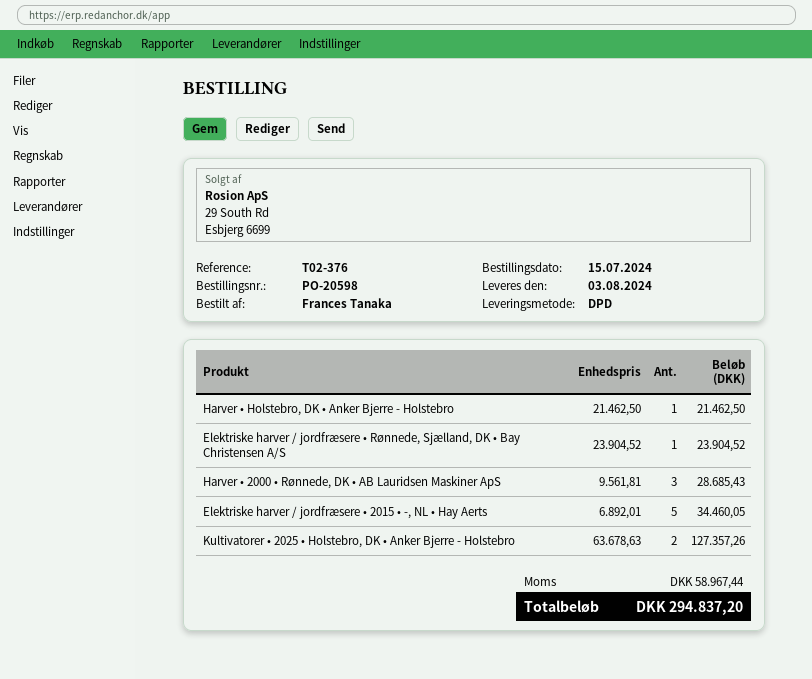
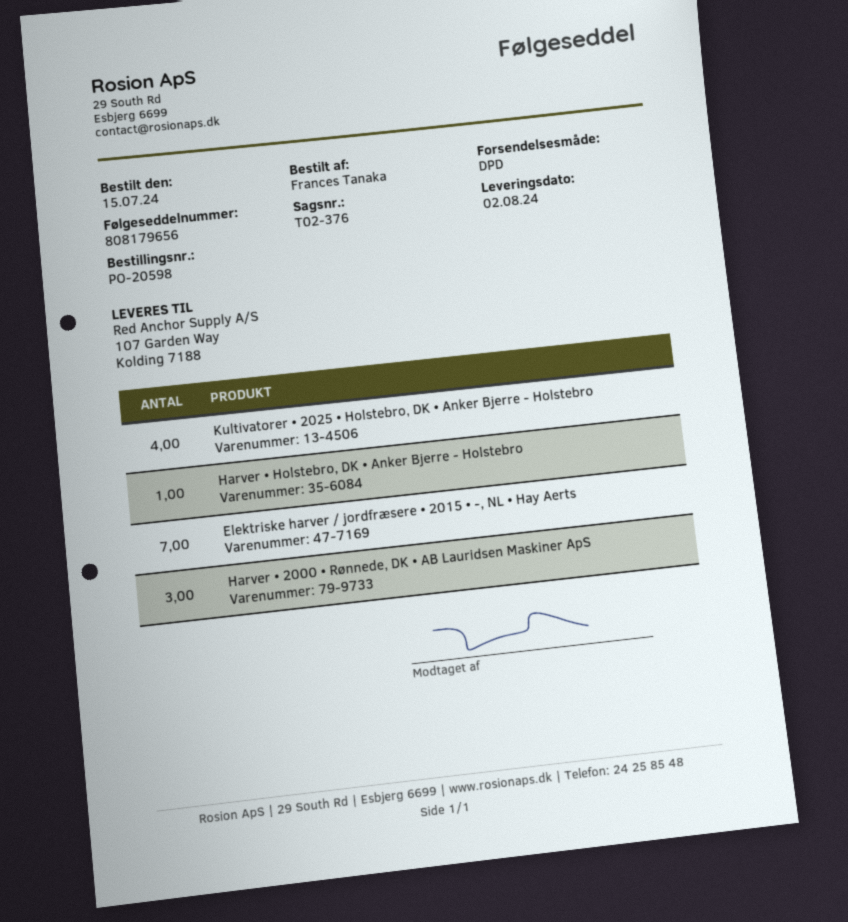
delivery date: 2024-08-03 -> 2024-08-02
Elektriske harver / jordfræsere • Rønnede, Sjælland, DK • Bay Christensen A/S: 1 -> none
Elektriske harver / jordfræsere • 2015 • -, NL • Hay Aerts: 5 -> 7
Kultivatorer • 2025 • Holstebro, DK • Anker Bjerre - Holstebro: 2 -> 4

